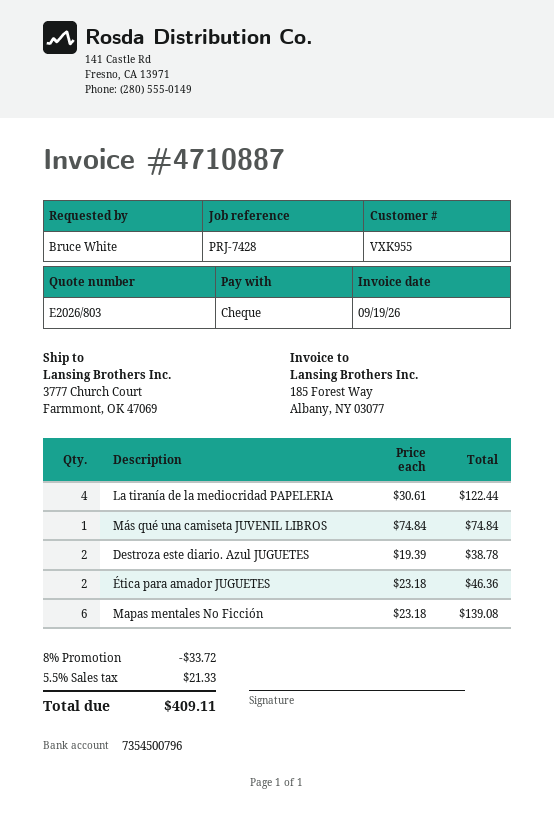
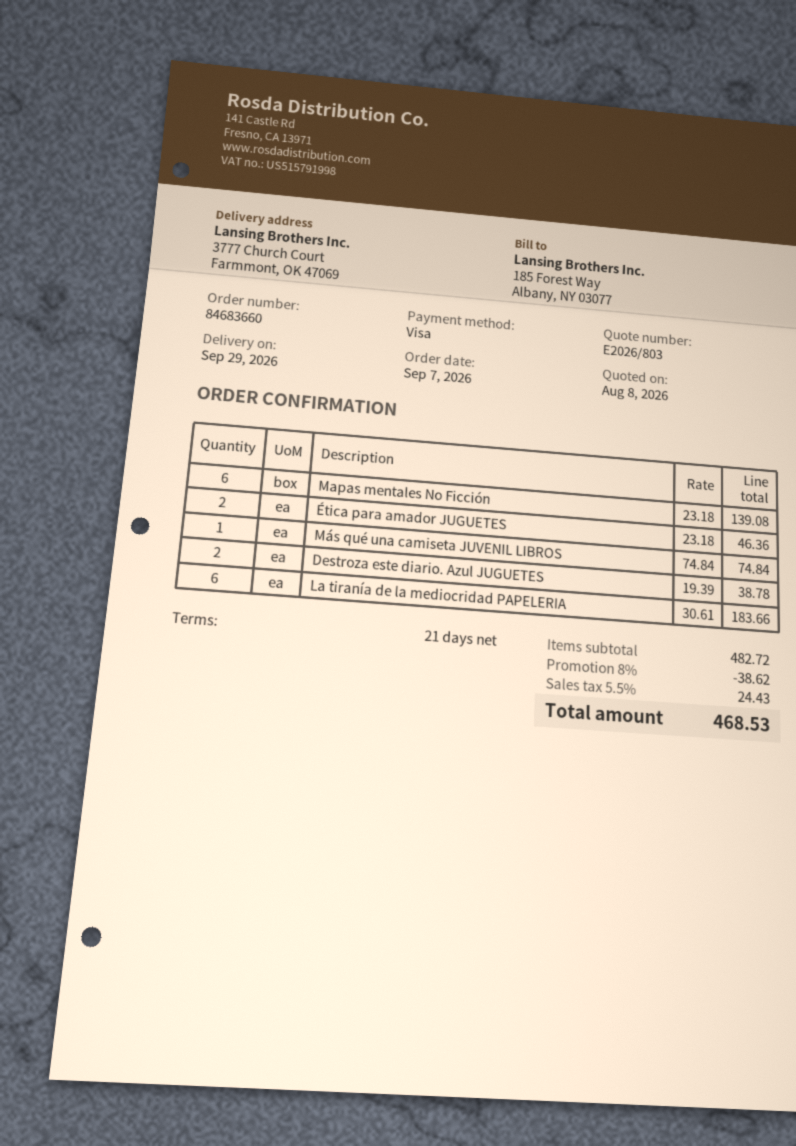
payment method: cheque -> Visa
La tiranía de la mediocridad PAPELERIA: 4 x 30.61 = 122.44 -> 6 x 30.61 = 183.66
discount: 8% = 33.72 -> 8% = 38.62
tax: 5.5% = 21.33 -> 5.5% = 24.43
total: 409.11 -> 468.53

